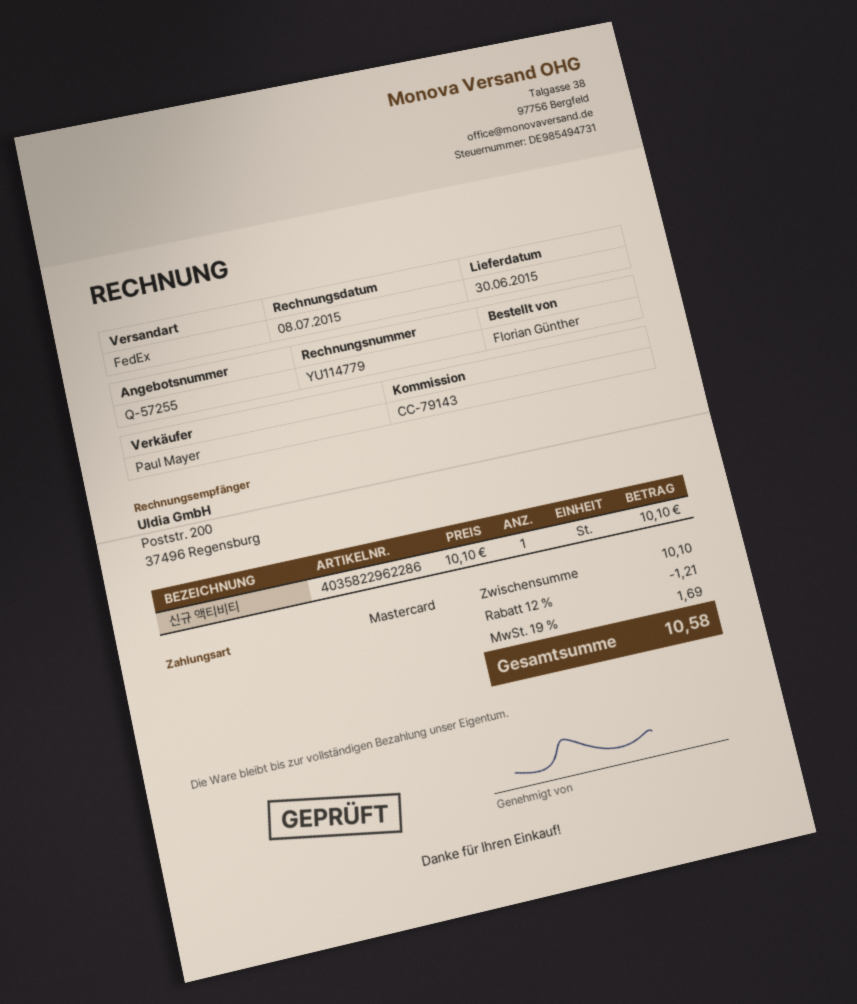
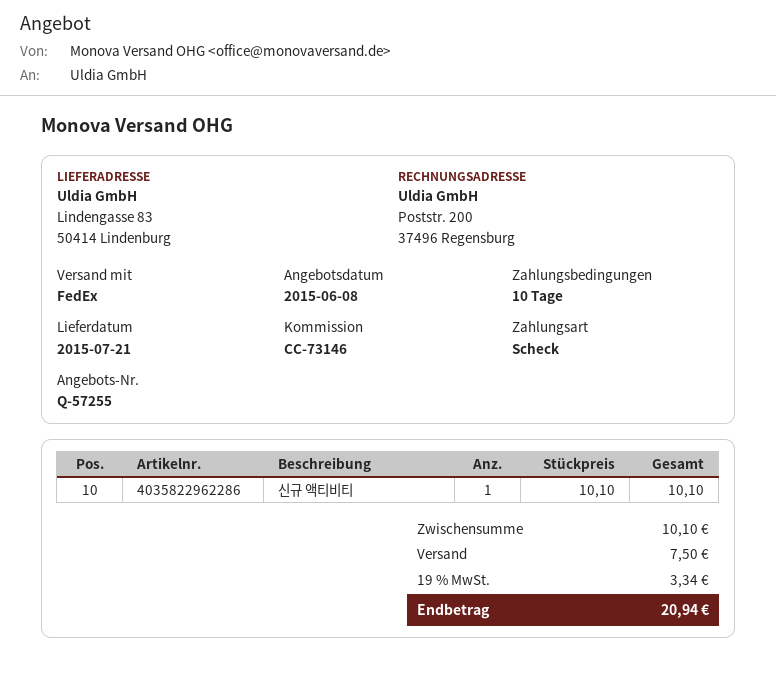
delivery date: 2015-06-30 -> 2015-07-21
reference: CC-79143 -> CC-73146
payment method: Mastercard -> cheque
discount: 12% = 1.21 -> none
shipping: none -> 7.50
tax: 19% = 1.69 -> 19% = 3.34
total: 10.58 -> 20.94

